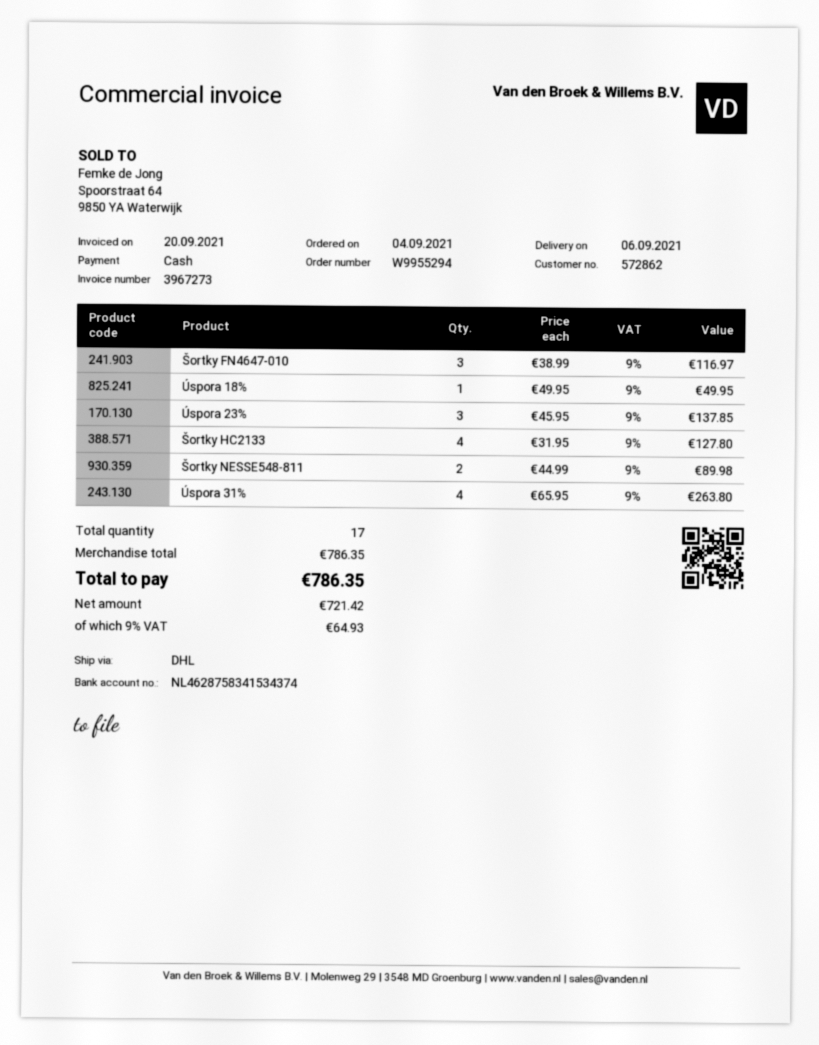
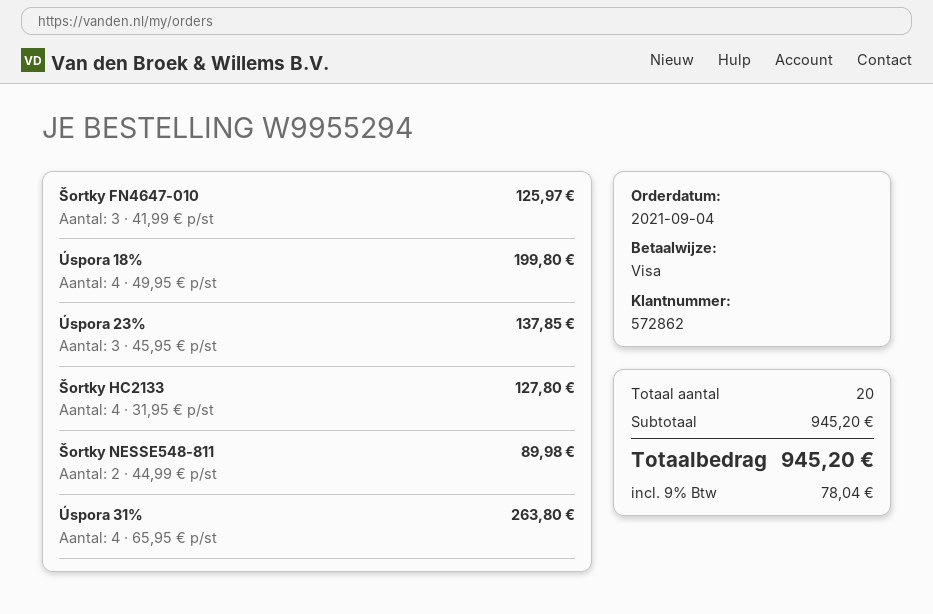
payment method: cash -> Visa
Šortky FN4647-010: 3 x 38.99 = 116.97 -> 3 x 41.99 = 125.97
Úspora 18%: 1 x 49.95 = 49.95 -> 4 x 49.95 = 199.80
total quantity: 17 -> 20
subtotal: 786.35 -> 945.20
tax: 9% = 64.93 -> 9% = 78.04
total: 786.35 -> 945.20

